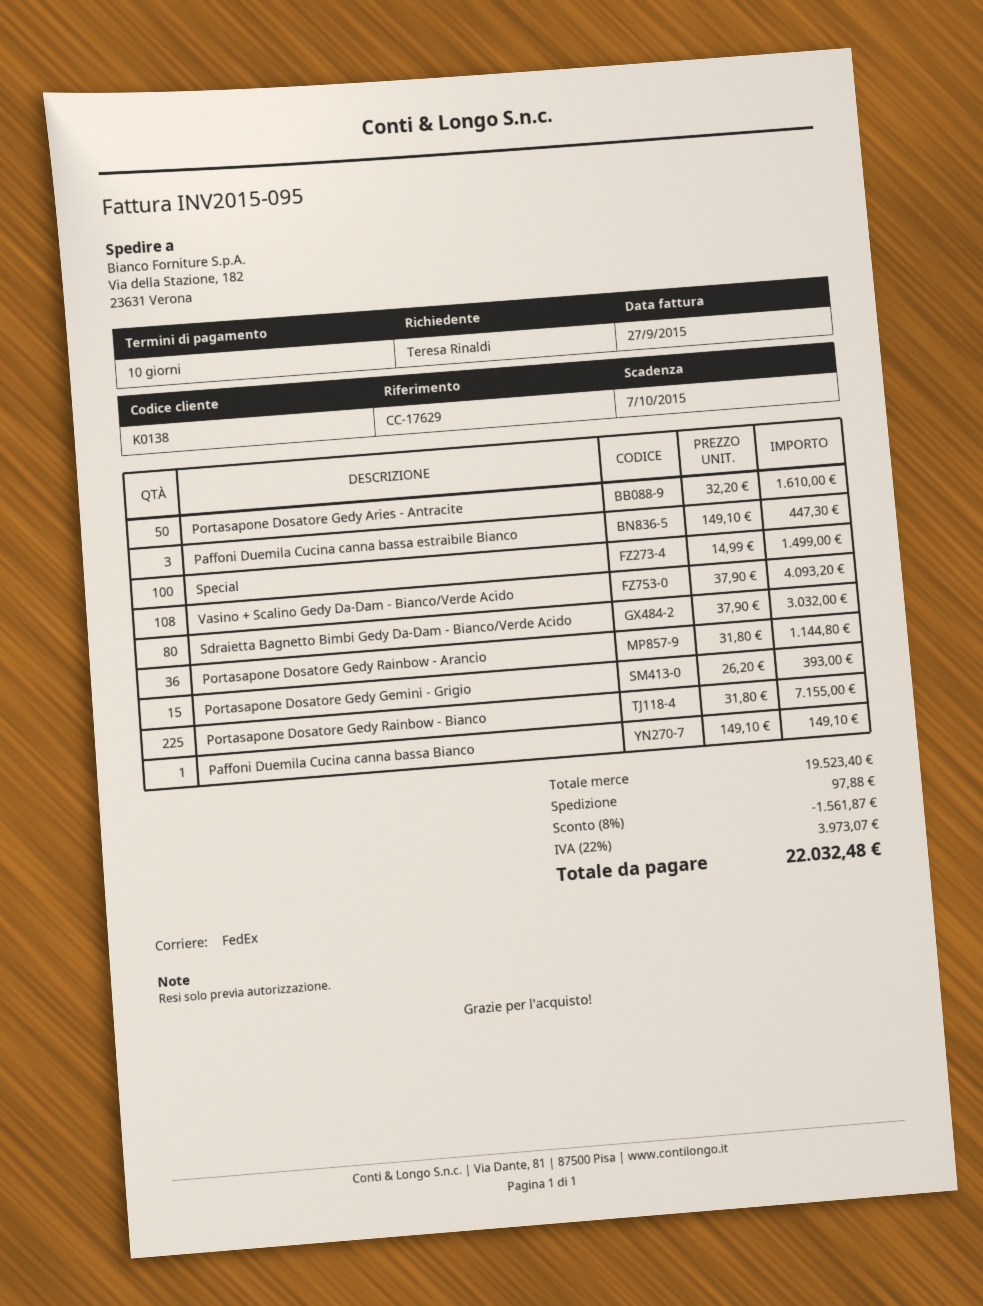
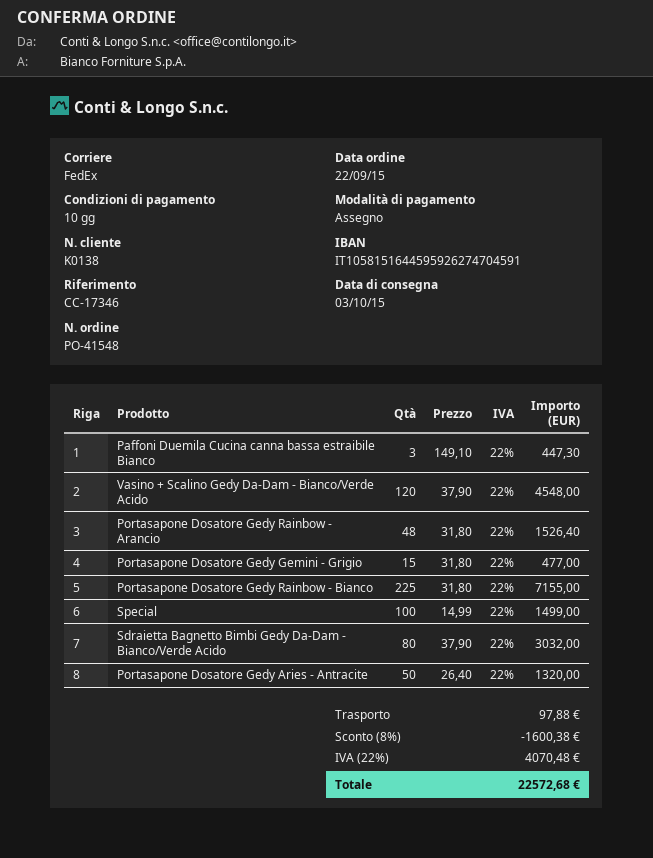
reference: CC-17629 -> CC-17346
Portasapone Dosatore Gedy Aries - Antracite: 50 x 32.20 = 1610.00 -> 50 x 26.40 = 1320.00
Vasino + Scalino Gedy Da-Dam - Bianco/Verde Acido: 108 x 37.90 = 4093.20 -> 120 x 37.90 = 4548.00
Portasapone Dosatore Gedy Rainbow - Arancio: 36 x 31.80 = 1144.80 -> 48 x 31.80 = 1526.40
Portasapone Dosatore Gedy Gemini - Grigio: 15 x 26.20 = 393.00 -> 15 x 31.80 = 477.00
Paffoni Duemila Cucina canna bassa Bianco: 1 x 149.10 = 149.10 -> none
discount: 8% = 1561.87 -> 8% = 1600.38
tax: 22% = 3973.07 -> 22% = 4070.48
total: 22032.48 -> 22572.68

